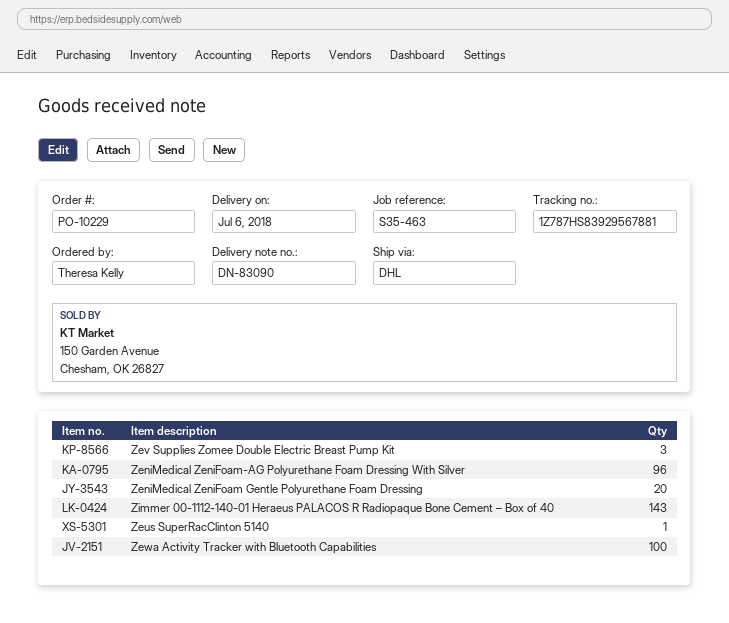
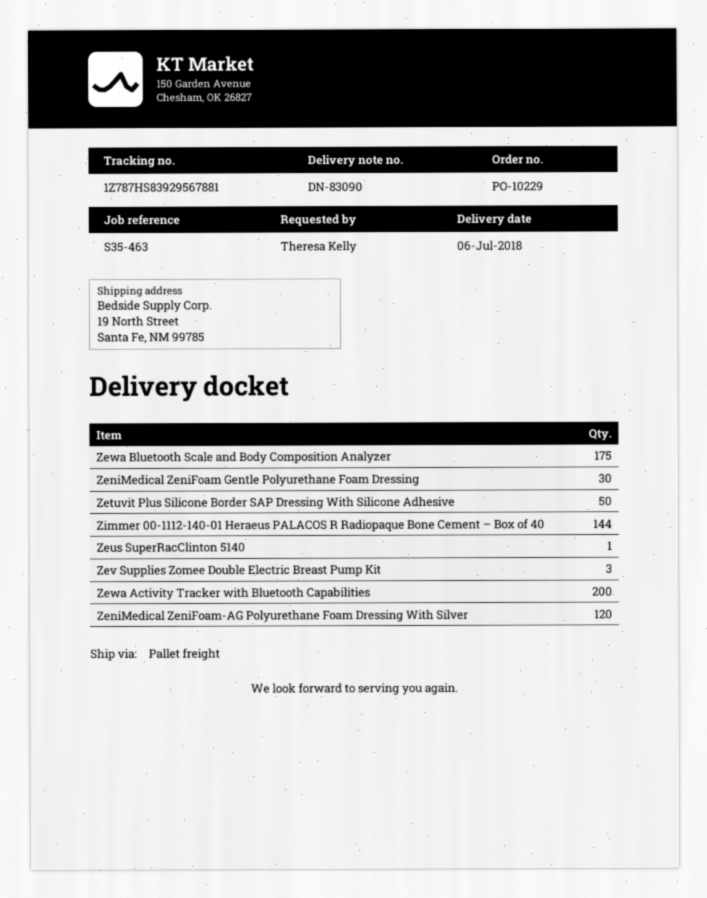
shipping method: DHL -> pallet freight
ZeniMedical ZeniFoam-AG Polyurethane Foam Dressing With Silver: 96 -> 120
ZeniMedical ZeniFoam Gentle Polyurethane Foam Dressing: 20 -> 30
Zimmer 00-1112-140-01 Heraeus PALACOS R Radiopaque Bone Cement – Box of 40: 143 -> 144
Zewa Activity Tracker with Bluetooth Capabilities: 100 -> 200
Zewa Bluetooth Scale and Body Composition Analyzer: none -> 175
Zetuvit Plus Silicone Border SAP Dressing With Silicone Adhesive: none -> 50

